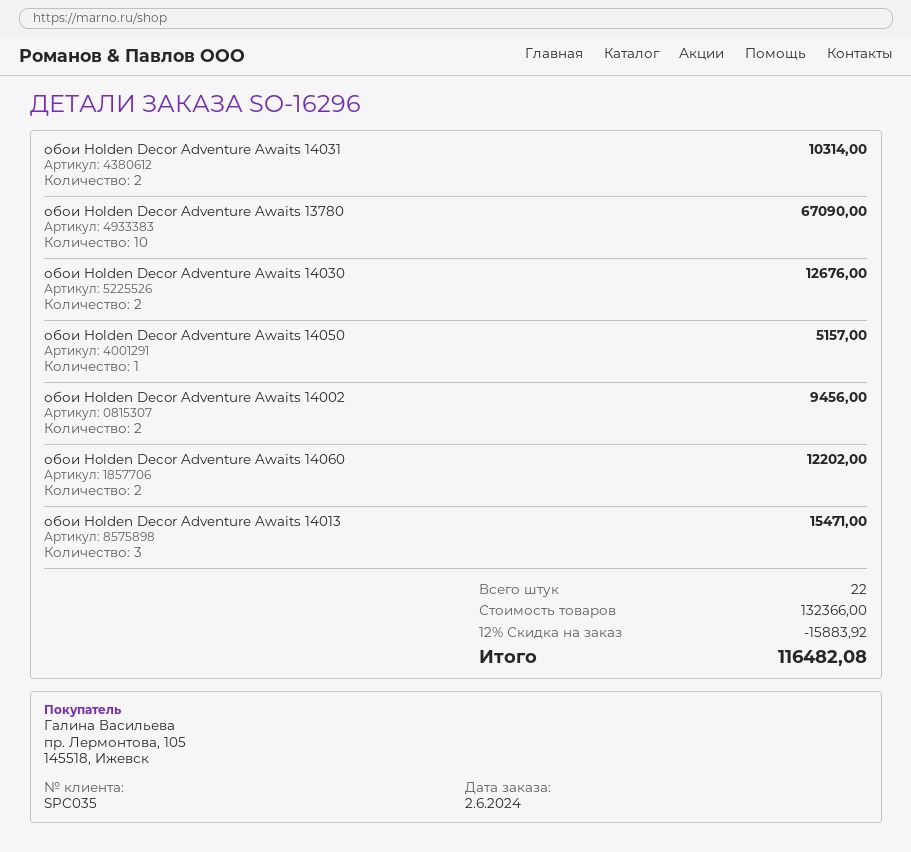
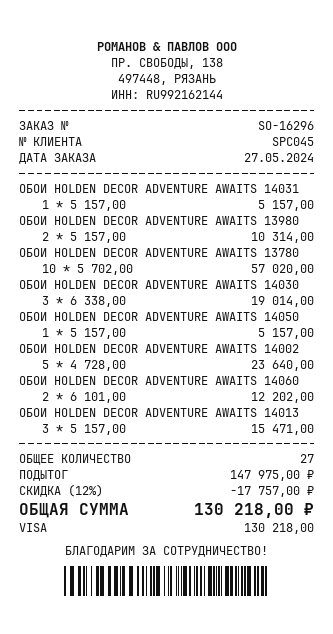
order date: 2024-06-02 -> 2024-05-27
customer number: SPC035 -> SPC045
обои Holden Decor Adventure Awaits 14031: 2 for 10314.00 -> 1 for 5157.00
обои Holden Decor Adventure Awaits 13780: 10 for 67090.00 -> 10 for 57020.00
обои Holden Decor Adventure Awaits 14030: 2 for 12676.00 -> 3 for 19014.00
обои Holden Decor Adventure Awaits 14002: 2 for 9456.00 -> 5 for 23640.00
ОБОИ HOLDEN DECOR ADVENTURE AWAITS 13980: none -> 2 for 10314.00
total quantity: 22 -> 27
subtotal: 132366.00 -> 147975.00
discount: 12% = 15883.92 -> 12% = 17757.00
total: 116482.08 -> 130218.00

